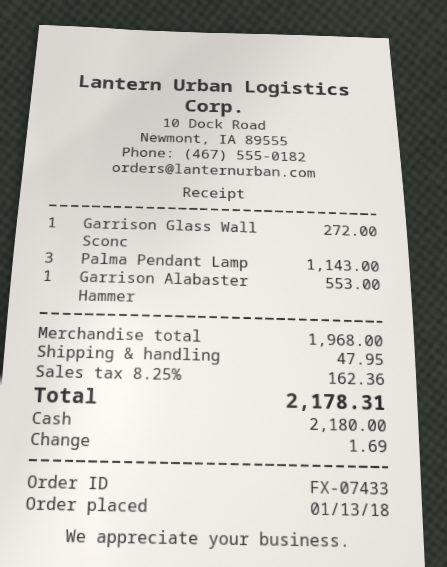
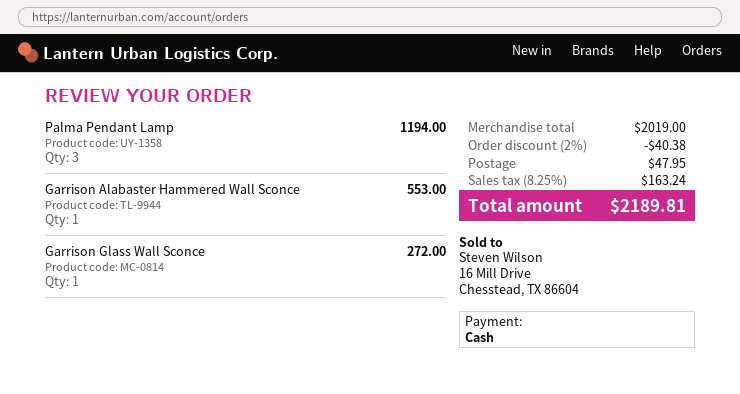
Palma Pendant Lamp: 3 for 1143.00 -> 3 for 1194.00
subtotal: 1968.00 -> 2019.00
discount: none -> 2% = 40.38
tax: 8.25% = 162.36 -> 8.25% = 163.24
total: 2178.31 -> 2189.81

